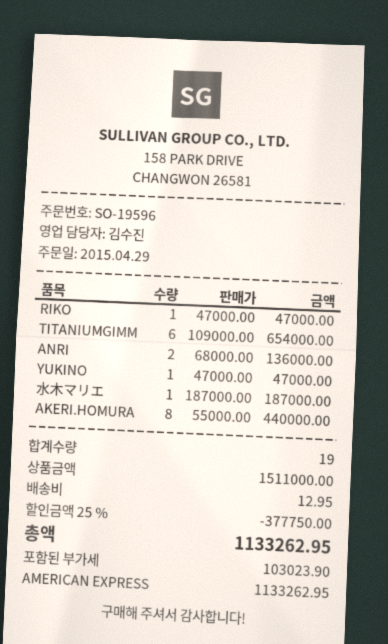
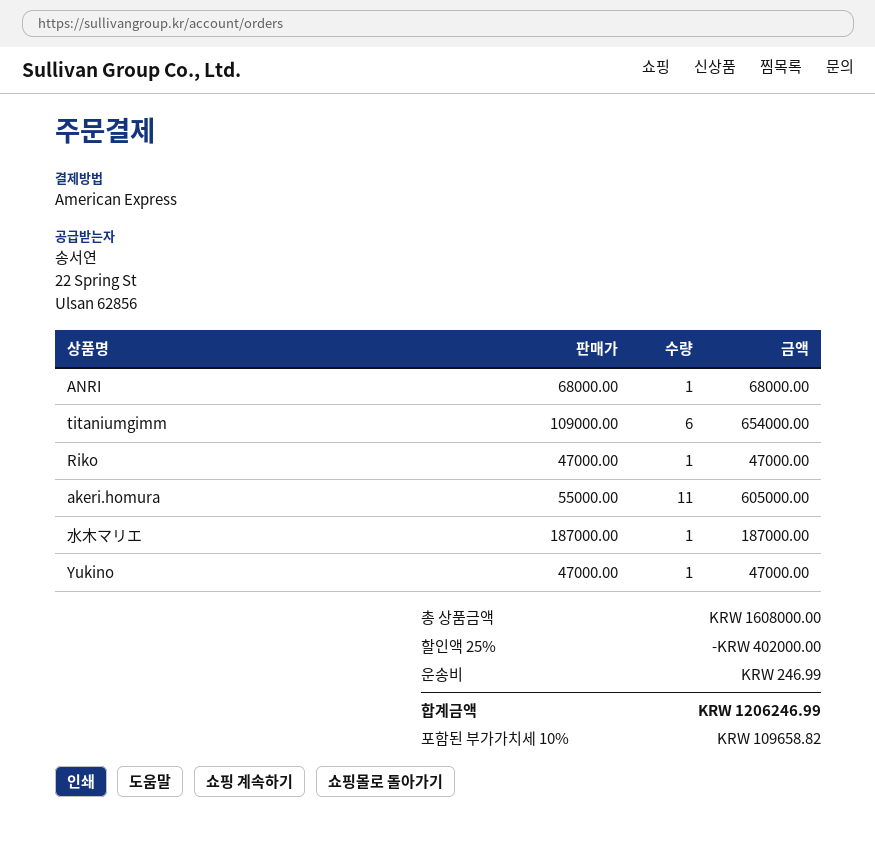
ANRI: 2 x 68000.00 = 136000.00 -> 1 x 68000.00 = 68000.00
AKERI.HOMURA: 8 x 55000.00 = 440000.00 -> 11 x 55000.00 = 605000.00
subtotal: 1511000.00 -> 1608000.00
discount: 25% = 377750.00 -> 25% = 402000.00
shipping: 12.95 -> 246.99
tax: 103023.90 -> 109658.82
total: 1133262.95 -> 1206246.99

